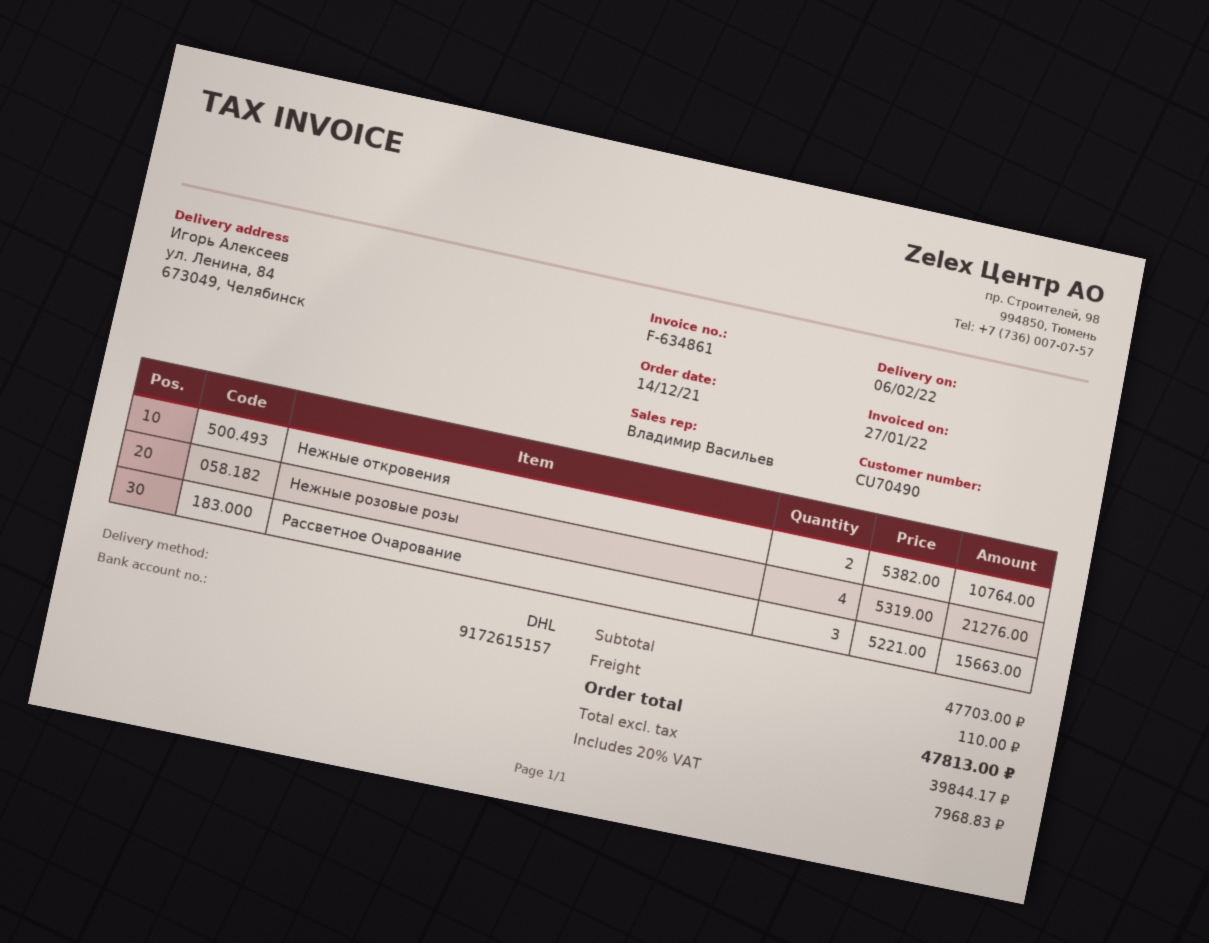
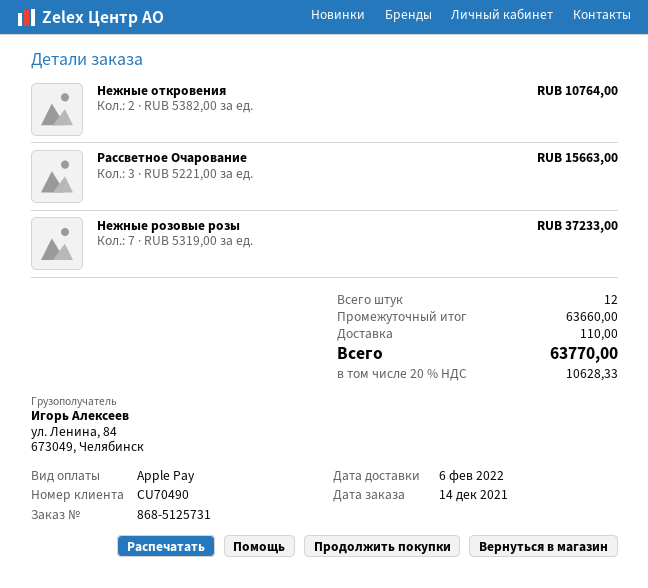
Нежные розовые розы: 4 x 5319.00 = 21276.00 -> 7 x 5319.00 = 37233.00
subtotal: 47703.00 -> 63660.00
tax: 20% = 7968.83 -> 20% = 10628.33
total: 47813.00 -> 63770.00

